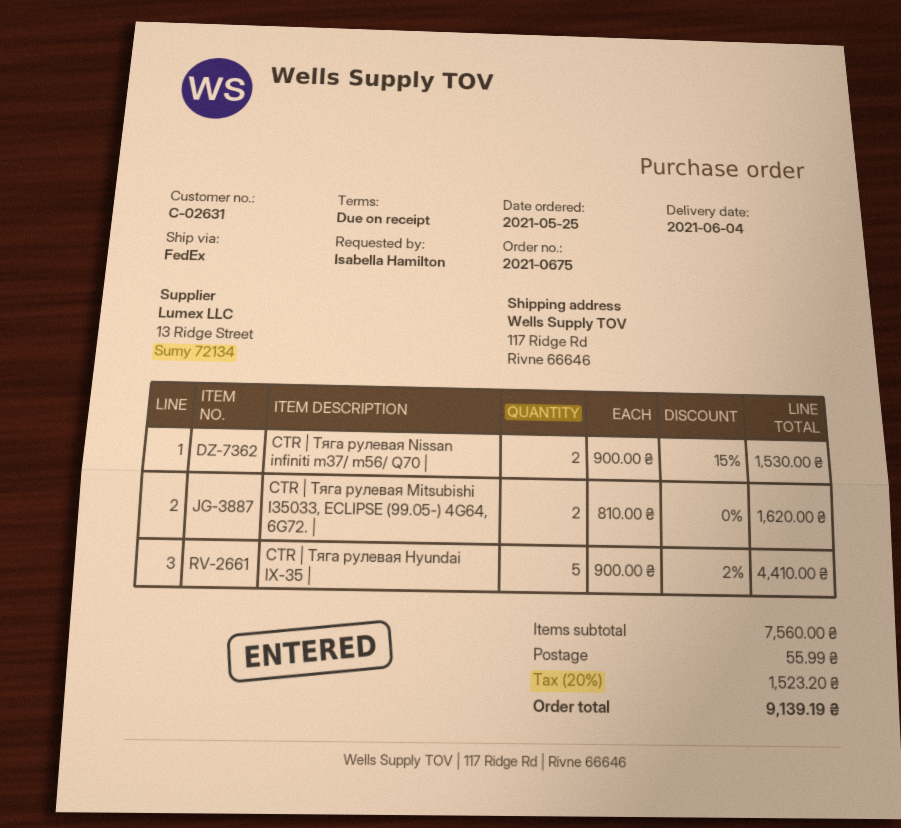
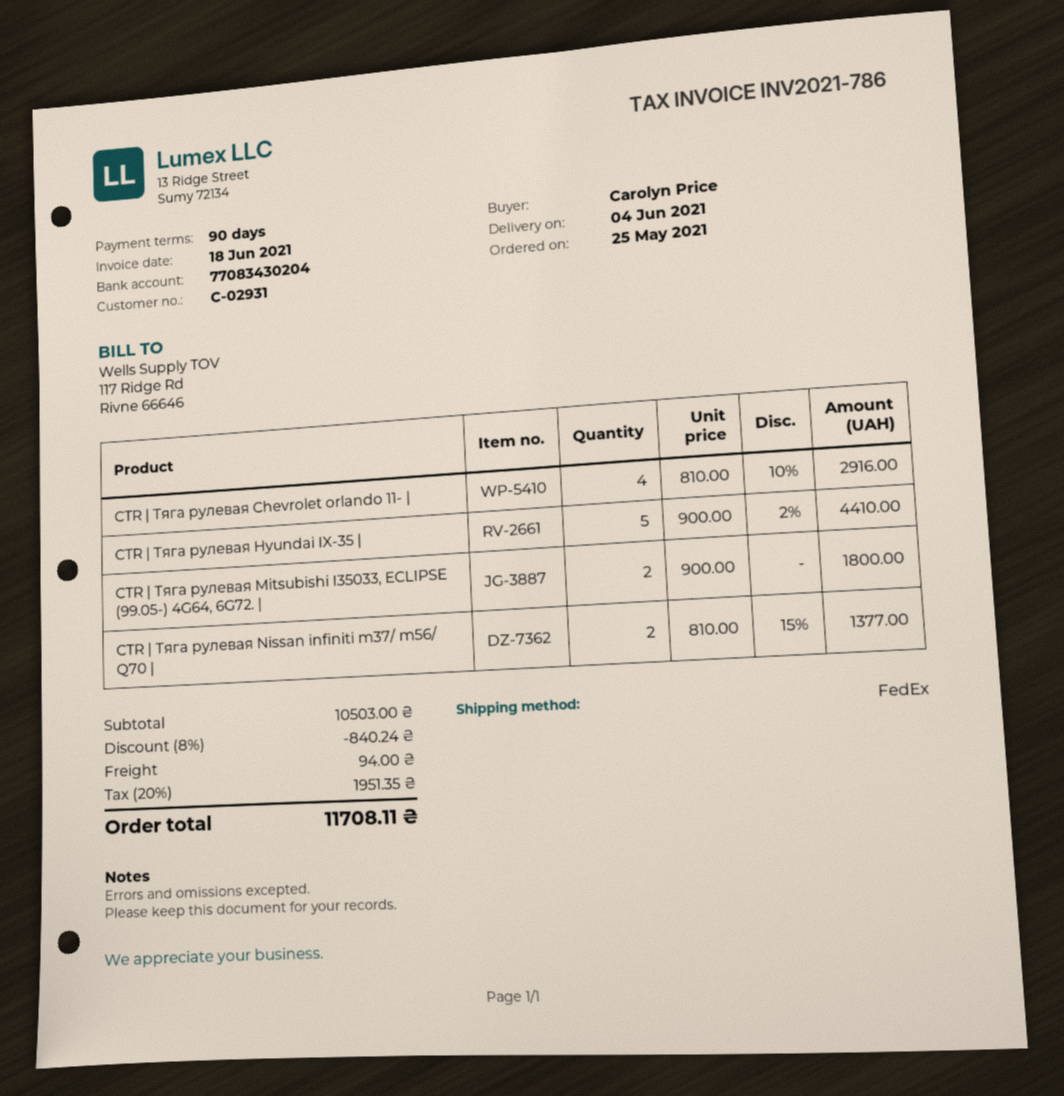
payment terms: on receipt -> 90 days
customer number: C-02631 -> C-02931
ordered by: Isabella Hamilton -> Carolyn Price
CTR | Тяга рулевая Nissan infiniti m37/ m56/ Q70 |: 2 x 900.00 - 15% = 1530.00 -> 2 x 810.00 - 15% = 1377.00
CTR | Тяга рулевая Mitsubishi I35033, ECLIPSE (99.05-) 4G64, 6G72. |: 2 x 810.00 = 1620.00 -> 2 x 900.00 = 1800.00
CTR | Тяга рулевая Chevrolet orlando 11- |: none -> 4 x 810.00 - 10% = 2916.00
subtotal: 7560.00 -> 10503.00
discount: none -> 8% = 840.24
shipping: 55.99 -> 94.00
tax: 20% = 1523.20 -> 20% = 1951.35
total: 9139.19 -> 11708.11

